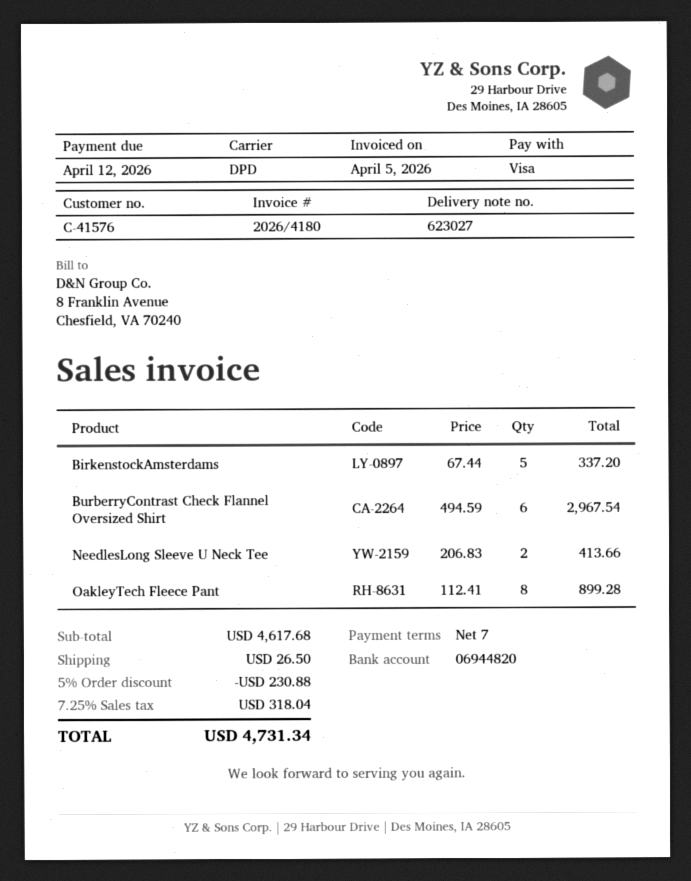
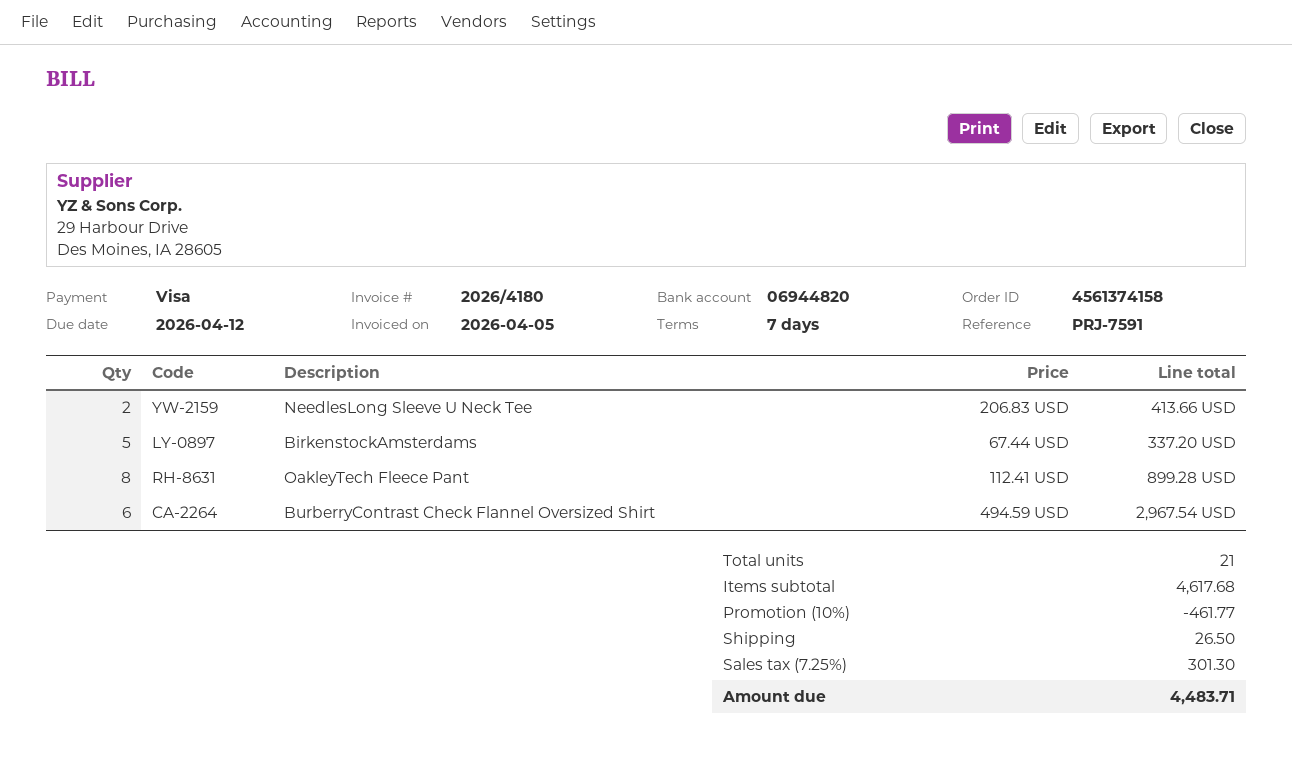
discount: 5% = 230.88 -> 10% = 461.77
tax: 7.25% = 318.04 -> 7.25% = 301.30
total: 4731.34 -> 4483.71

